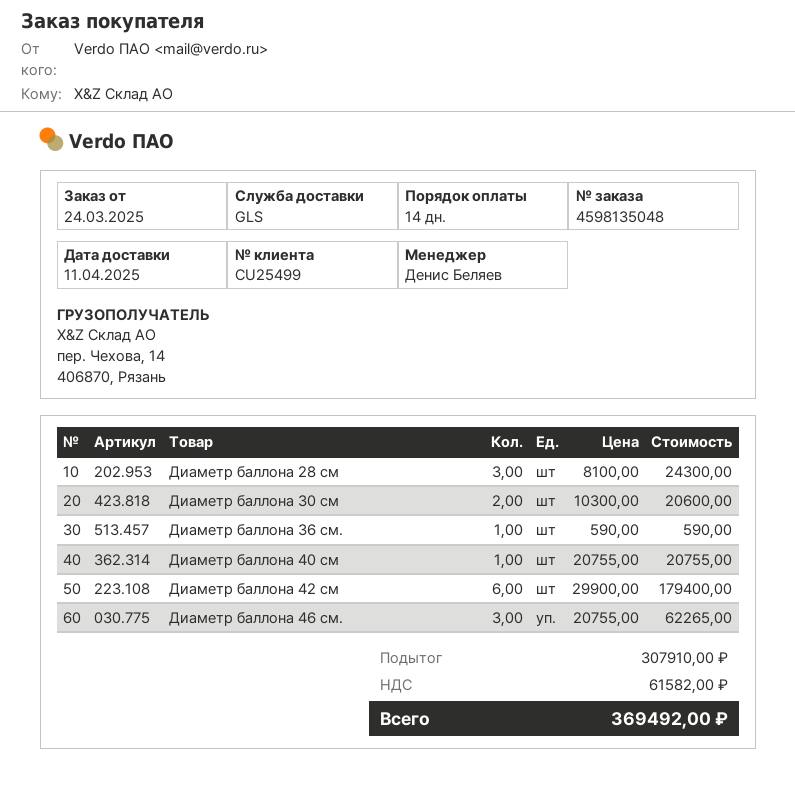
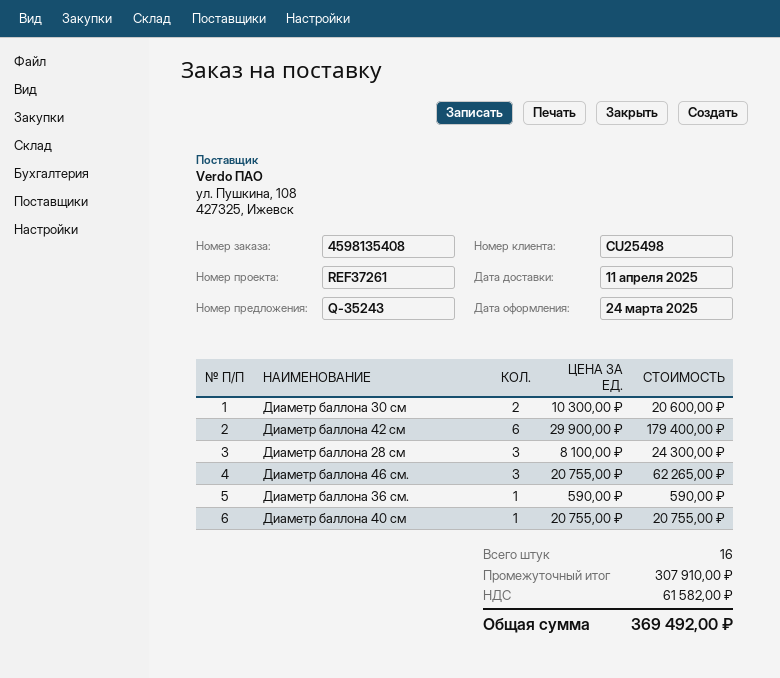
order number: 4598135048 -> 4598135408
customer number: CU25499 -> CU25498

